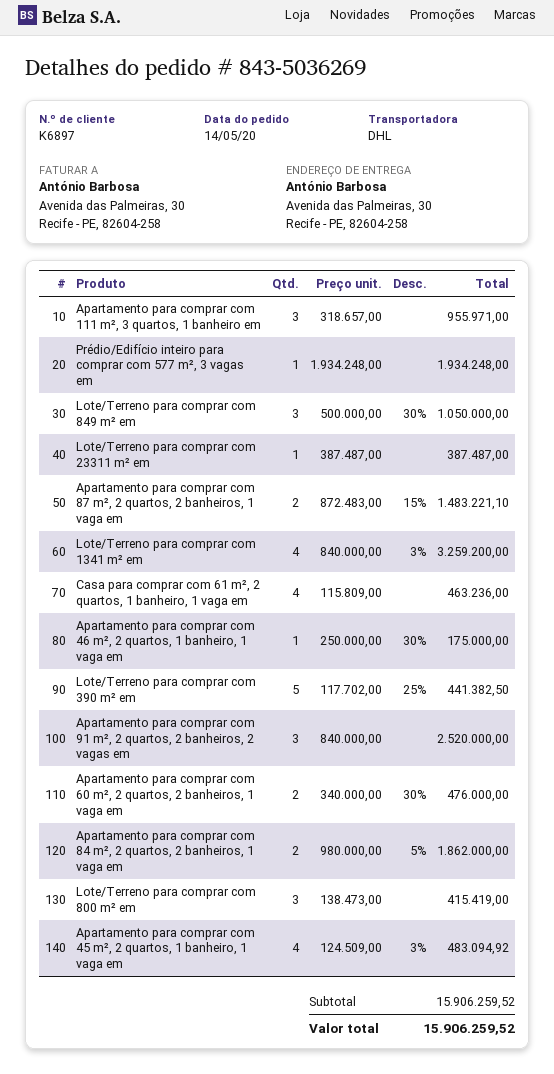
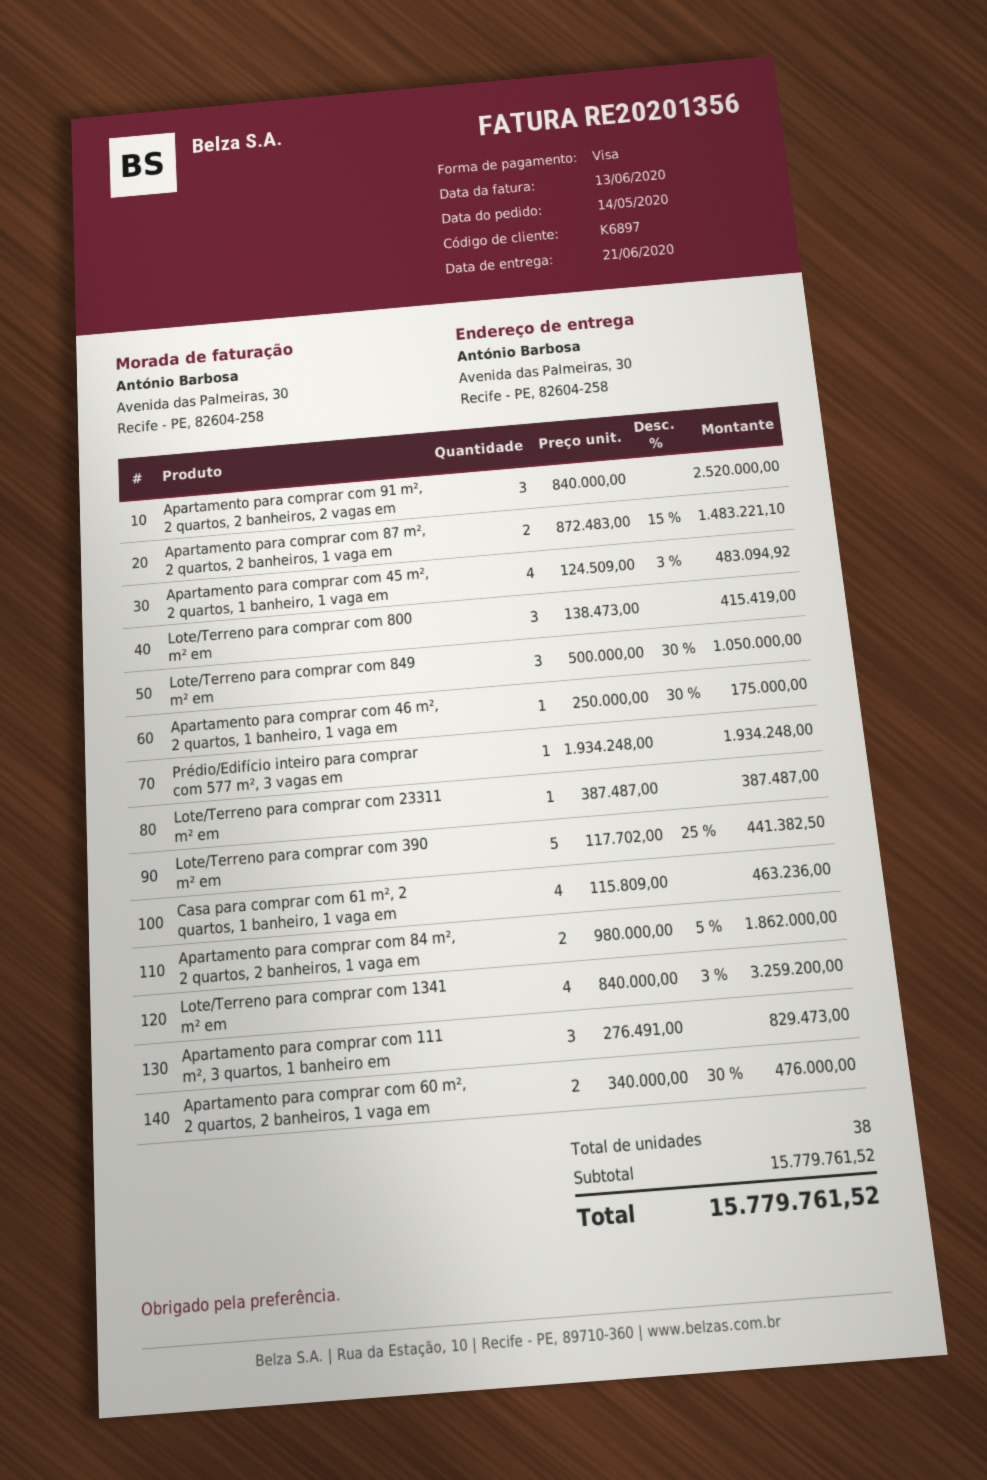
Apartamento para comprar com 111 m², 3 quartos, 1 banheiro em: 3 x 318657.00 = 955971.00 -> 3 x 276491.00 = 829473.00
subtotal: 15906259.52 -> 15779761.52
total: 15906259.52 -> 15779761.52

